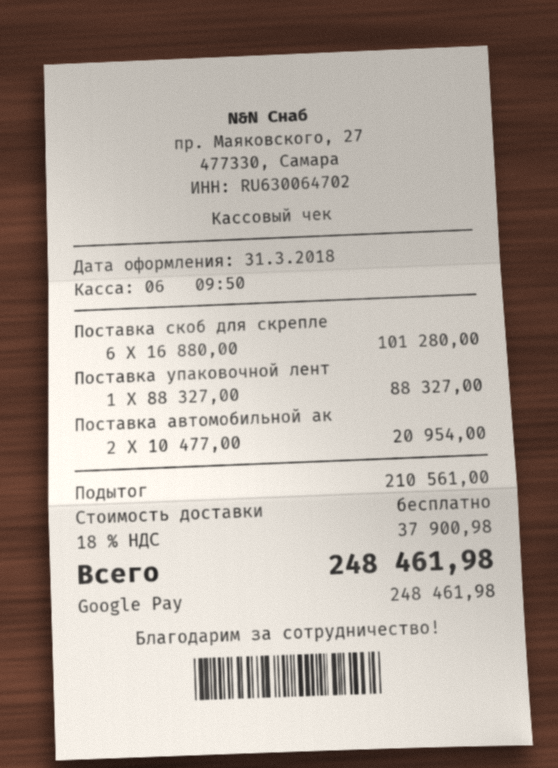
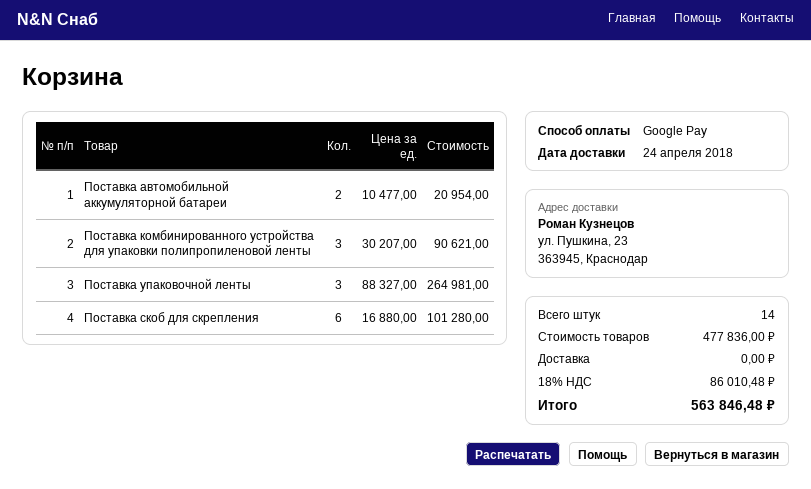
Поставка упаковочной лент: 1 x 88327.00 = 88327.00 -> 3 x 88327.00 = 264981.00
Поставка комбинированного устройства для упаковки полипропиленовой ленты: none -> 3 x 30207.00 = 90621.00
subtotal: 210561.00 -> 477836.00
tax: 18% = 37900.98 -> 18% = 86010.48
total: 248461.98 -> 563846.48

